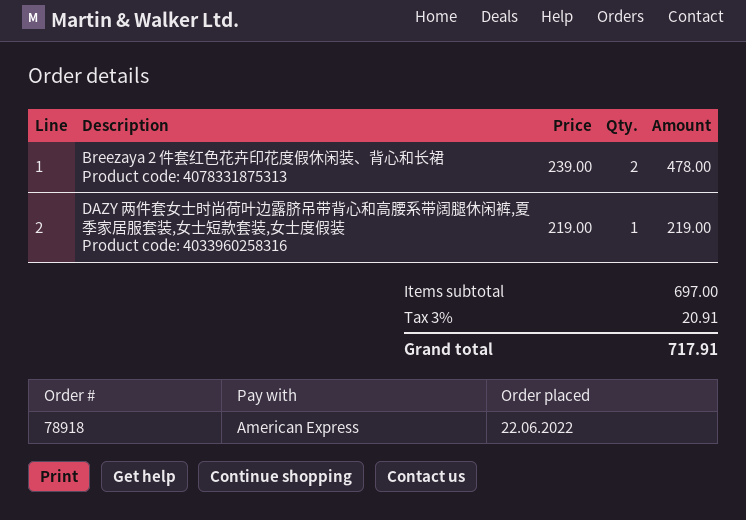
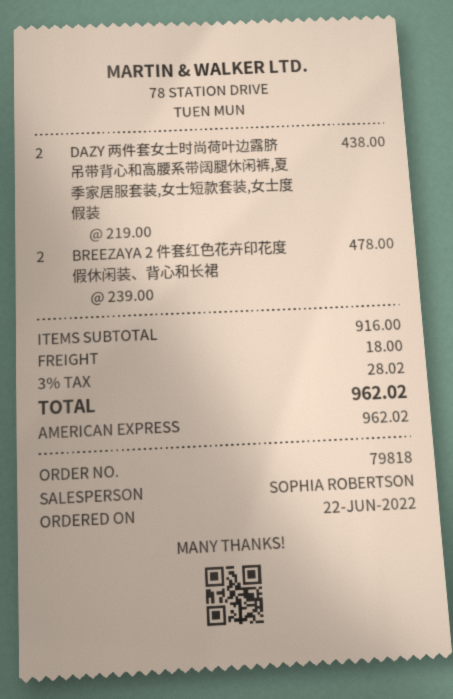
order number: 78918 -> 79818
DAZY 两件套女士时尚荷叶边露脐吊带背心和高腰系带阔腿休闲裤,夏季家居服套装,女士短款套装,女士度假装: 1 x 219.00 = 219.00 -> 2 x 219.00 = 438.00
subtotal: 697.00 -> 916.00
shipping: none -> 18.00
tax: 3% = 20.91 -> 3% = 28.02
total: 717.91 -> 962.02

